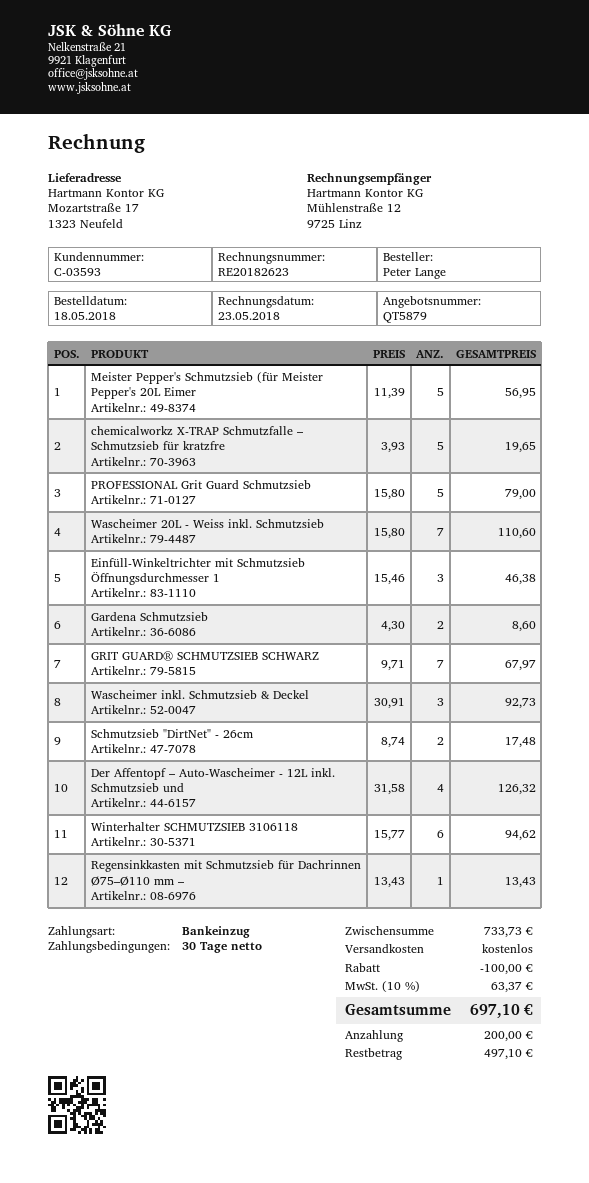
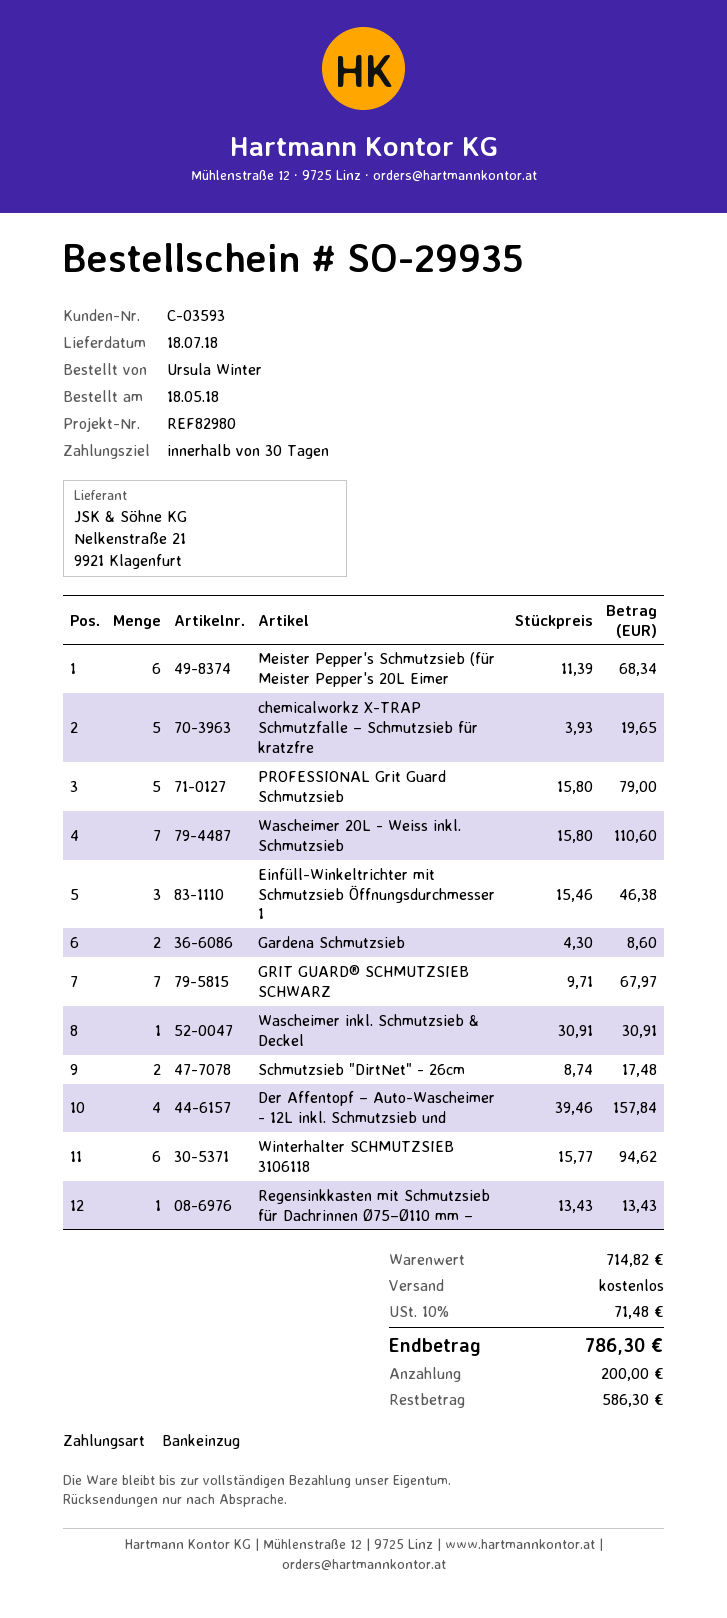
ordered by: Peter Lange -> Ursula Winter
Meister Pepper's Schmutzsieb (für Meister Pepper's 20L Eimer: 5 x 11.39 = 56.95 -> 6 x 11.39 = 68.34
Wascheimer inkl. Schmutzsieb & Deckel: 3 x 30.91 = 92.73 -> 1 x 30.91 = 30.91
Der Affentopf – Auto-Wascheimer - 12L inkl. Schmutzsieb und: 4 x 31.58 = 126.32 -> 4 x 39.46 = 157.84
subtotal: 733.73 -> 714.82
discount: 100.00 -> none
tax: 10% = 63.37 -> 10% = 71.48
total: 697.10 -> 786.30
balance: 497.10 -> 586.30

